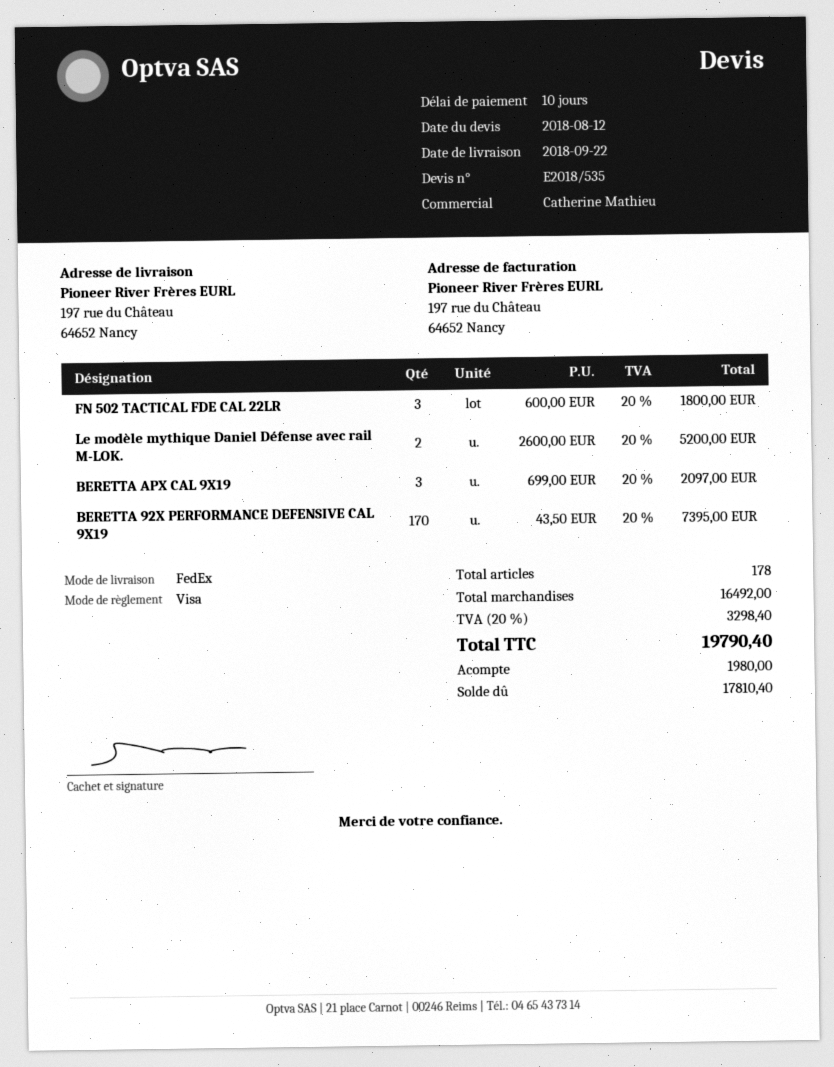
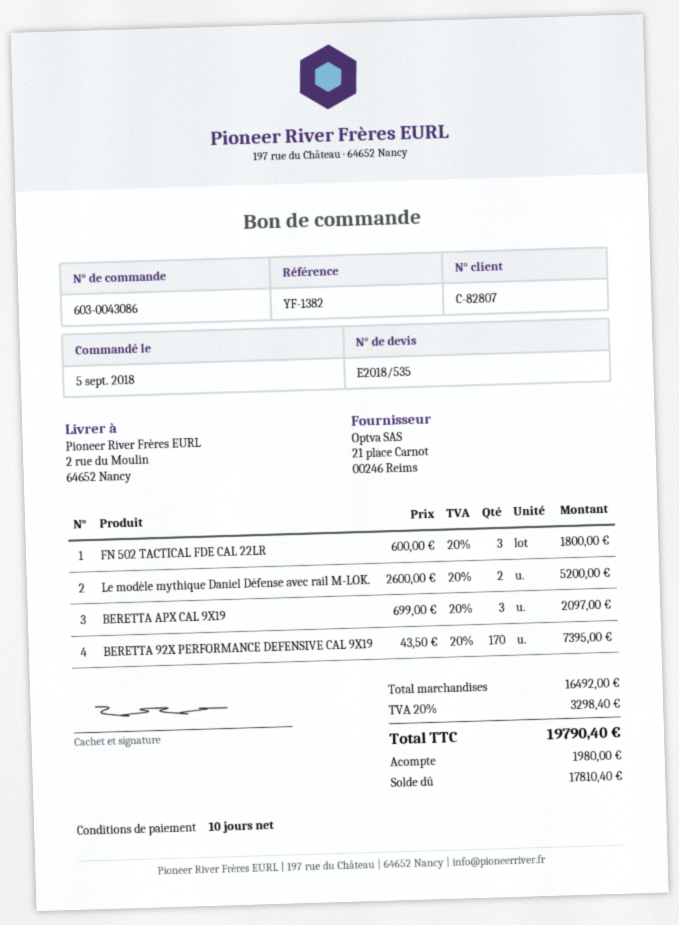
ship to: 197 rue du Château, 64652 Nancy -> 2 rue du Moulin, 64652 Nancy

